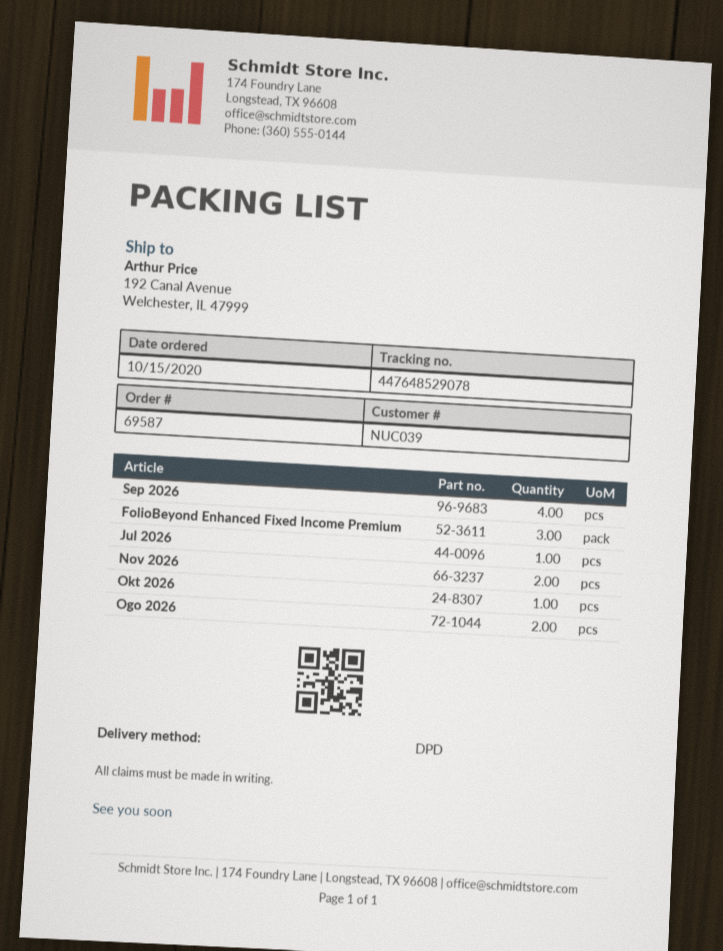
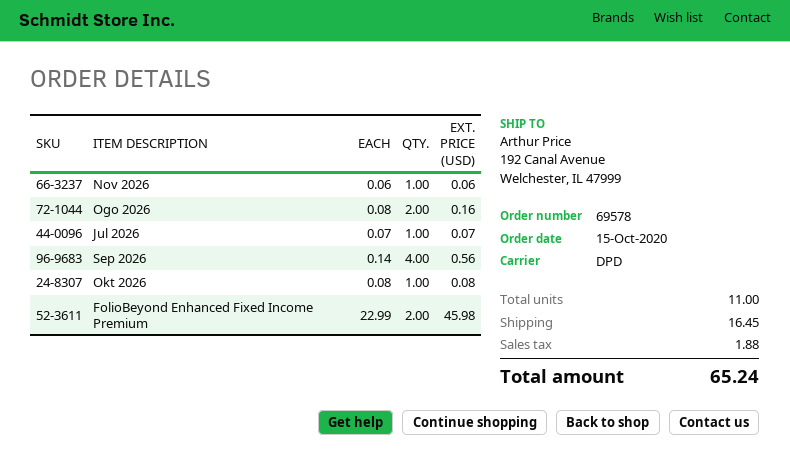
order number: 69587 -> 69578
FolioBeyond Enhanced Fixed Income Premium: 3 -> 2
Nov 2026: 2 -> 1

